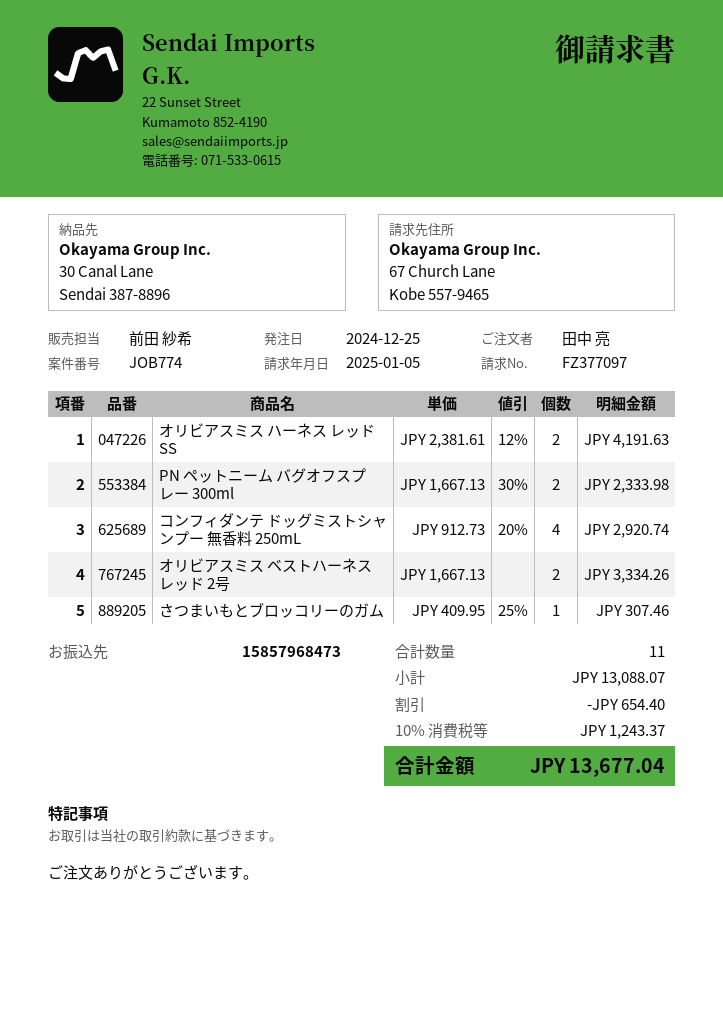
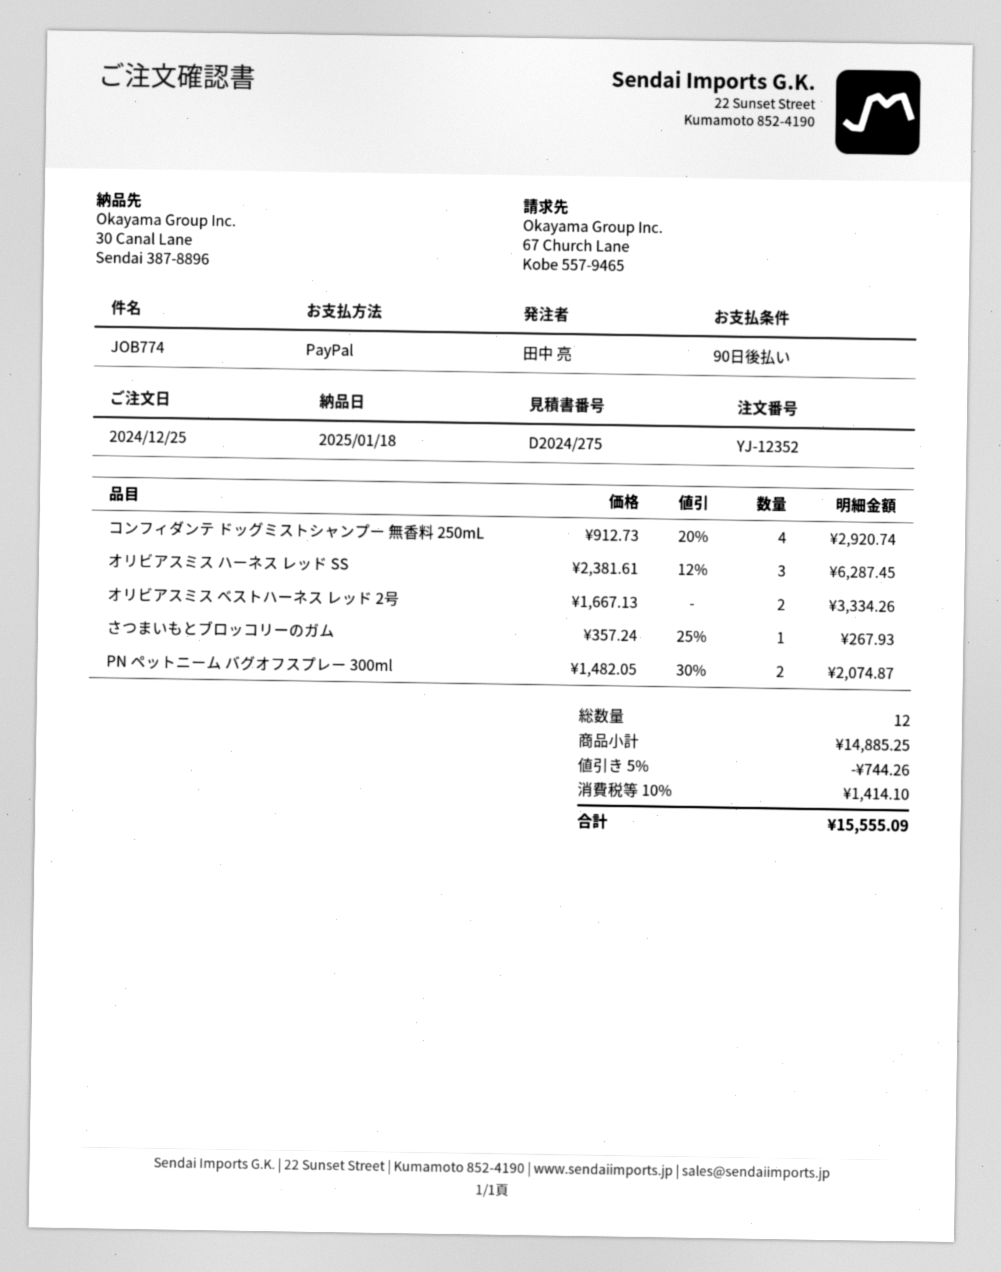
オリビアスミス ハーネス レッド SS: 2 x 2381.61 - 12% = 4191.63 -> 3 x 2381.61 - 12% = 6287.45
PN ペットニーム バグオフスプレー 300ml: 2 x 1667.13 - 30% = 2333.98 -> 2 x 1482.05 - 30% = 2074.87
さつまいもとブロッコリーのガム: 1 x 409.95 - 25% = 307.46 -> 1 x 357.24 - 25% = 267.93
total quantity: 11 -> 12
subtotal: 13088.07 -> 14885.25
discount: 654.40 -> 744.26
tax: 10% = 1243.37 -> 10% = 1414.10
total: 13677.04 -> 15555.09

